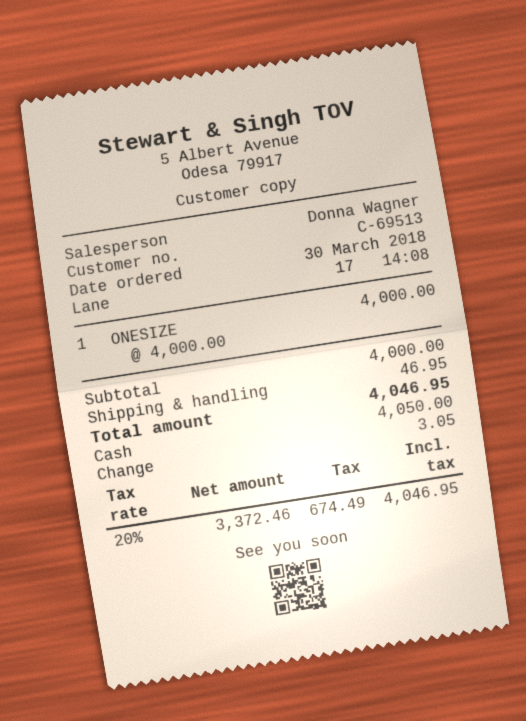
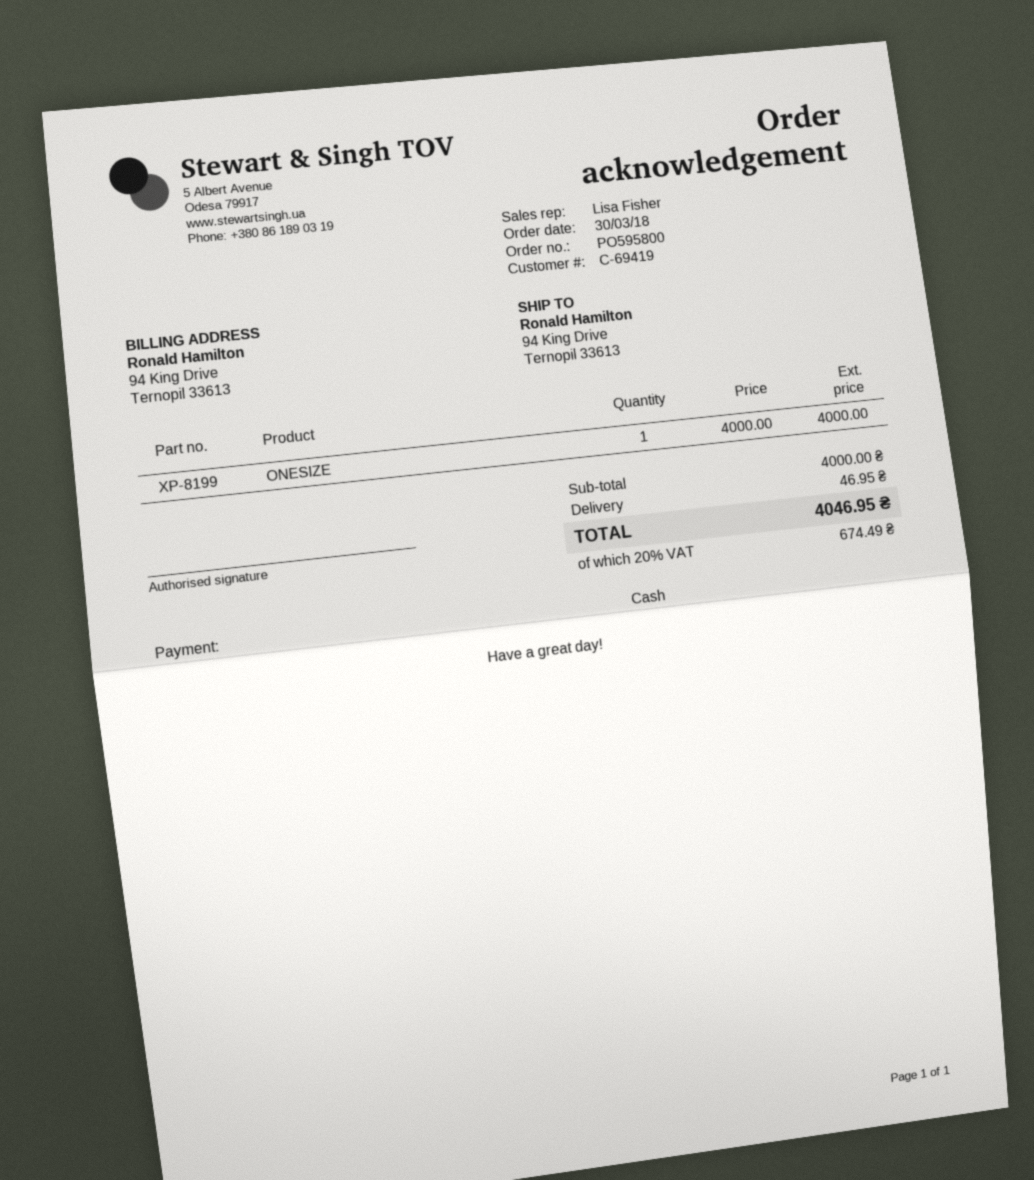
customer number: C-69513 -> C-69419
sales rep: Donna Wagner -> Lisa Fisher

